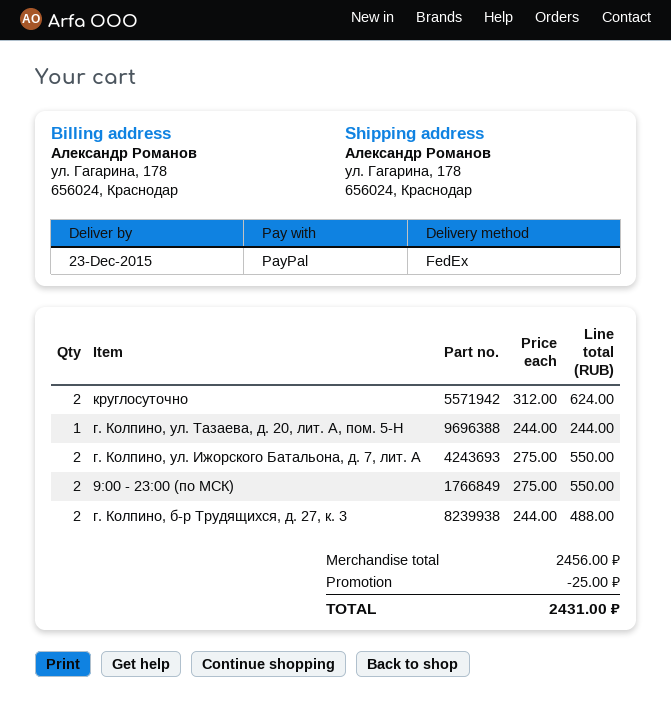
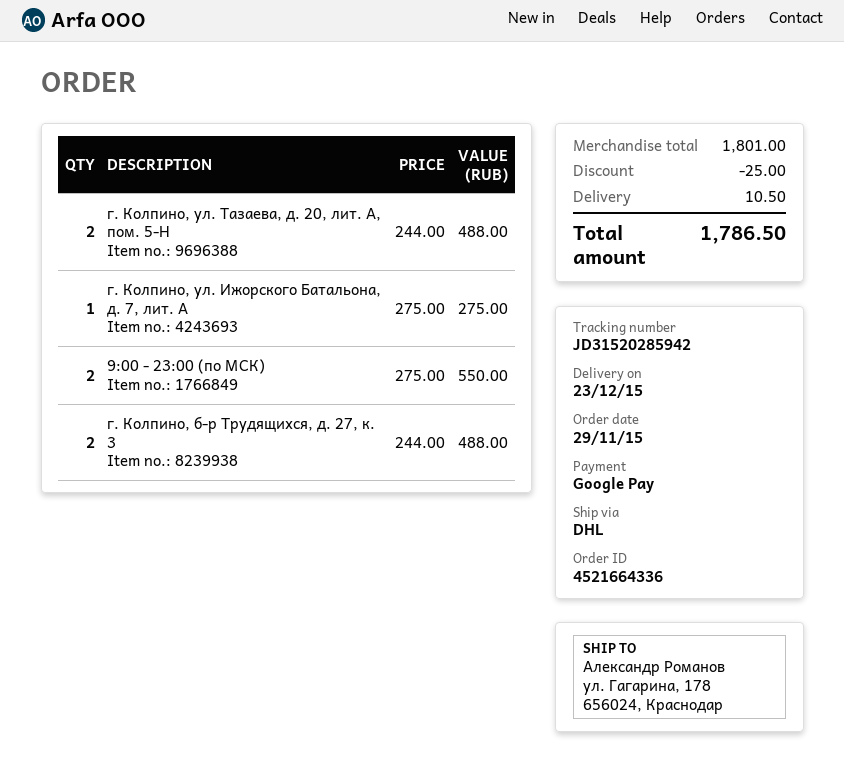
payment method: PayPal -> Google Pay
shipping method: FedEx -> DHL
круглосуточно: 2 x 312.00 = 624.00 -> none
г. Колпино, ул. Тазаева, д. 20, лит. А, пом. 5-Н: 1 x 244.00 = 244.00 -> 2 x 244.00 = 488.00
г. Колпино, ул. Ижорского Батальона, д. 7, лит. А: 2 x 275.00 = 550.00 -> 1 x 275.00 = 275.00
subtotal: 2456.00 -> 1801.00
shipping: none -> 10.50
total: 2431.00 -> 1786.50

